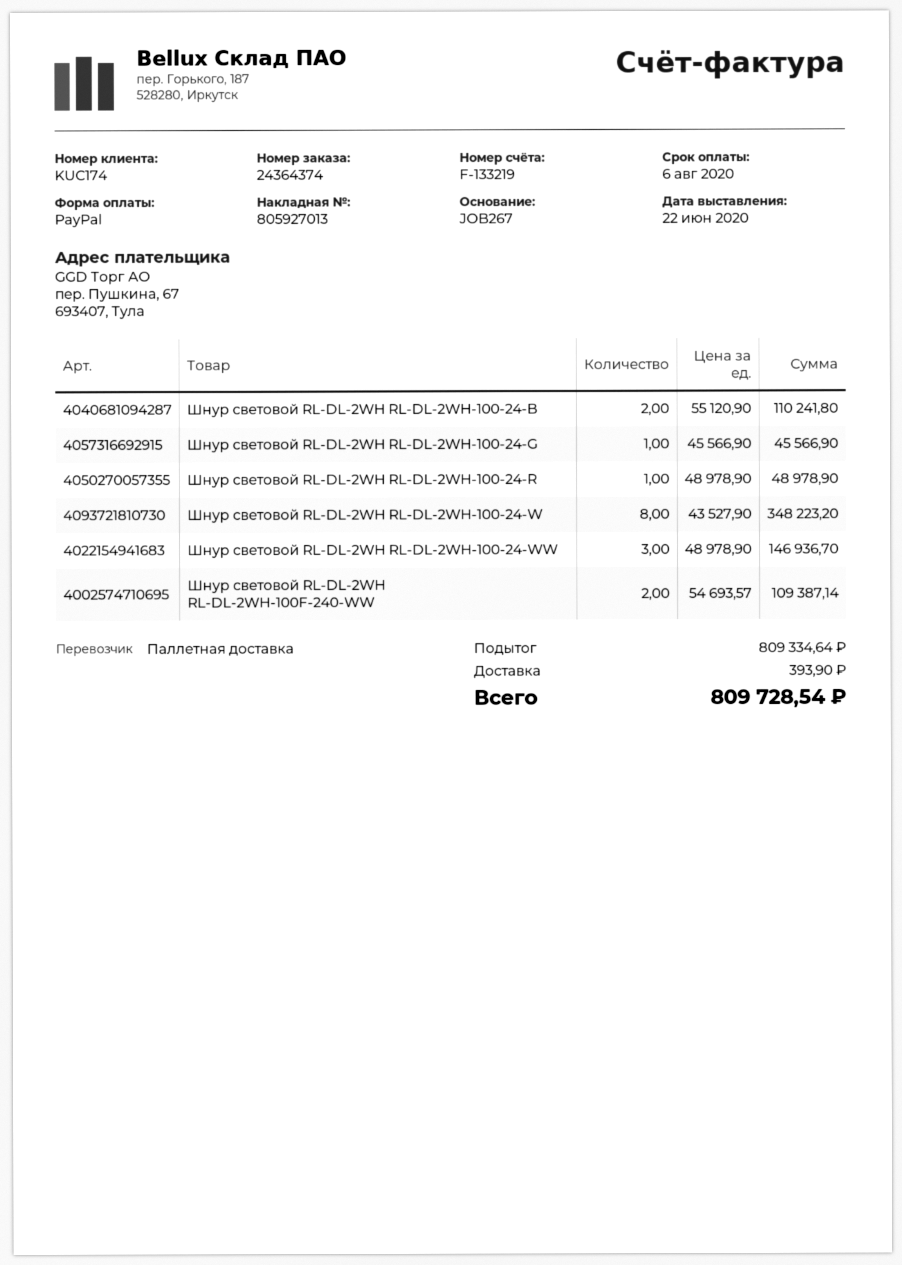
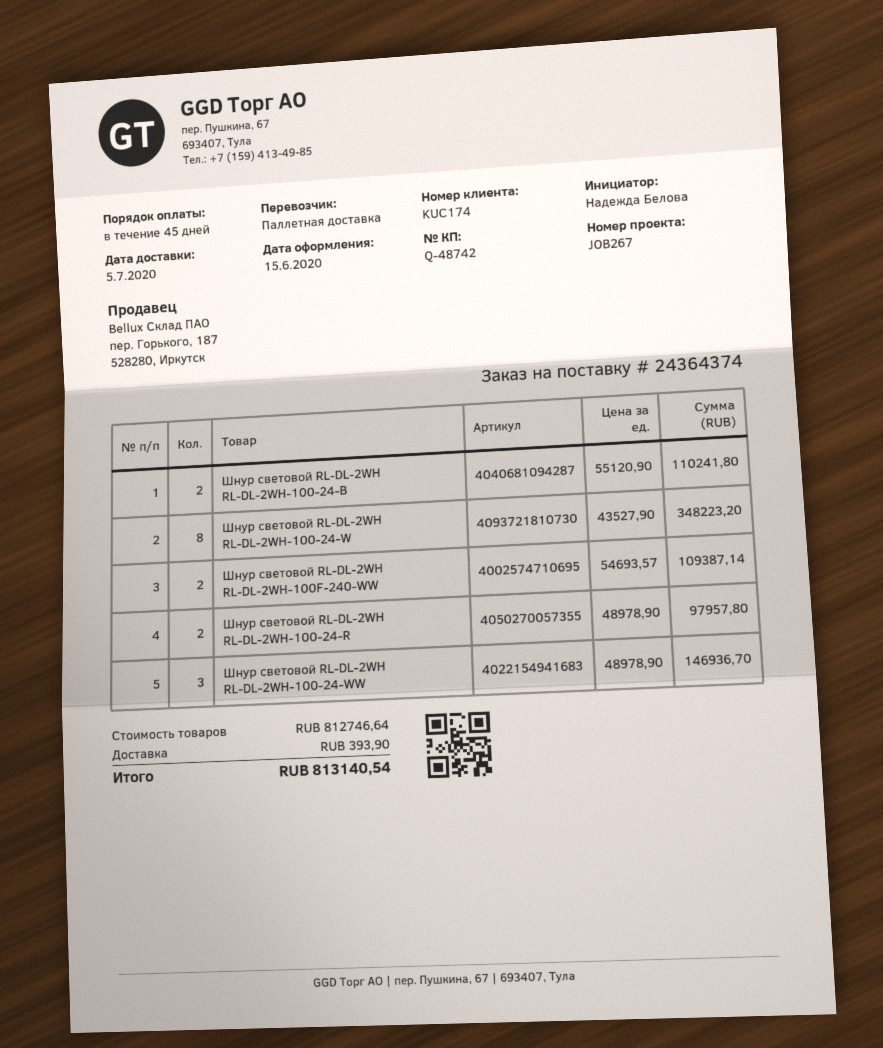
Шнур световой RL-DL-2WH RL-DL-2WH-100-24-G: 1 x 45566.90 = 45566.90 -> none
Шнур световой RL-DL-2WH RL-DL-2WH-100-24-R: 1 x 48978.90 = 48978.90 -> 2 x 48978.90 = 97957.80
subtotal: 809334.64 -> 812746.64
total: 809728.54 -> 813140.54

